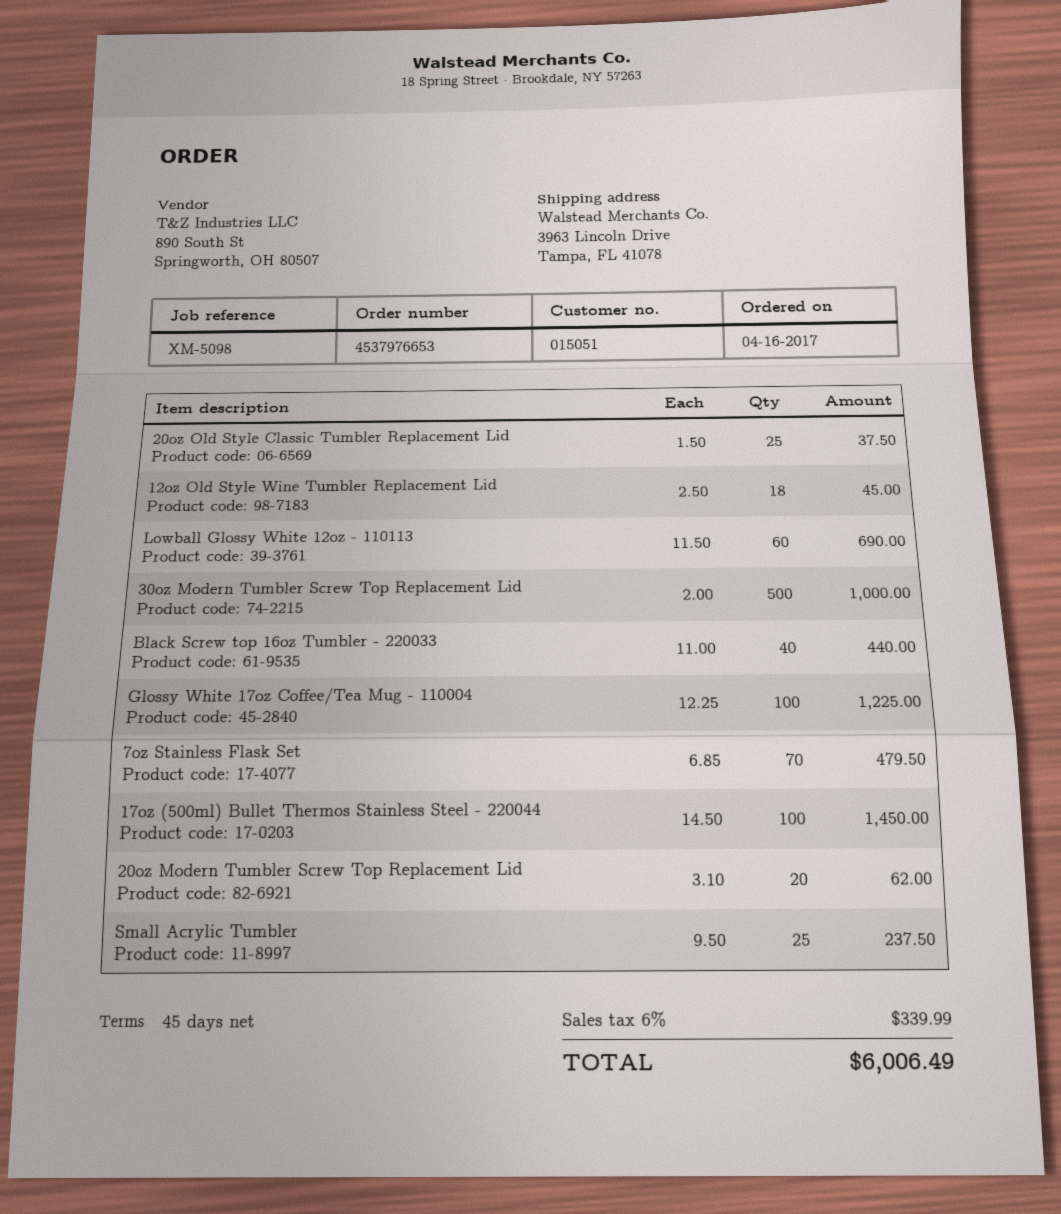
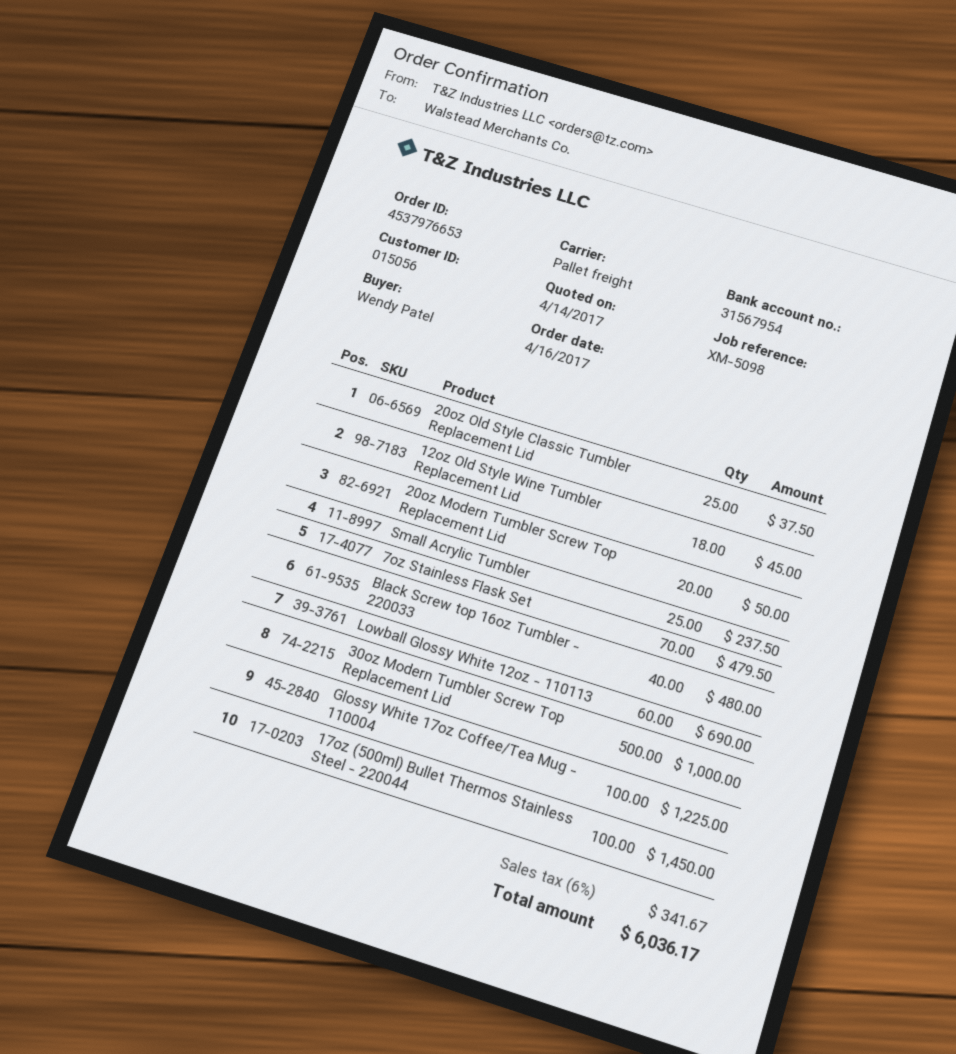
customer number: 015051 -> 015056
Black Screw top 16oz Tumbler - 220033: 40 for 440.00 -> 40 for 480.00
20oz Modern Tumbler Screw Top Replacement Lid: 20 for 62.00 -> 20 for 50.00
tax: 6% = 339.99 -> 6% = 341.67
total: 6006.49 -> 6036.17

